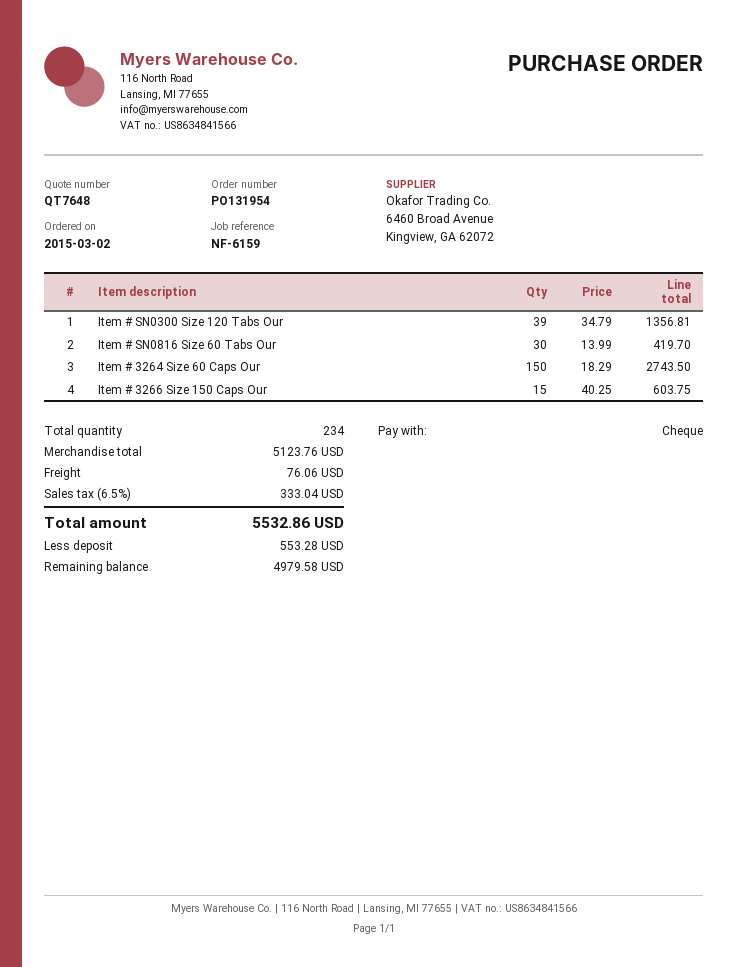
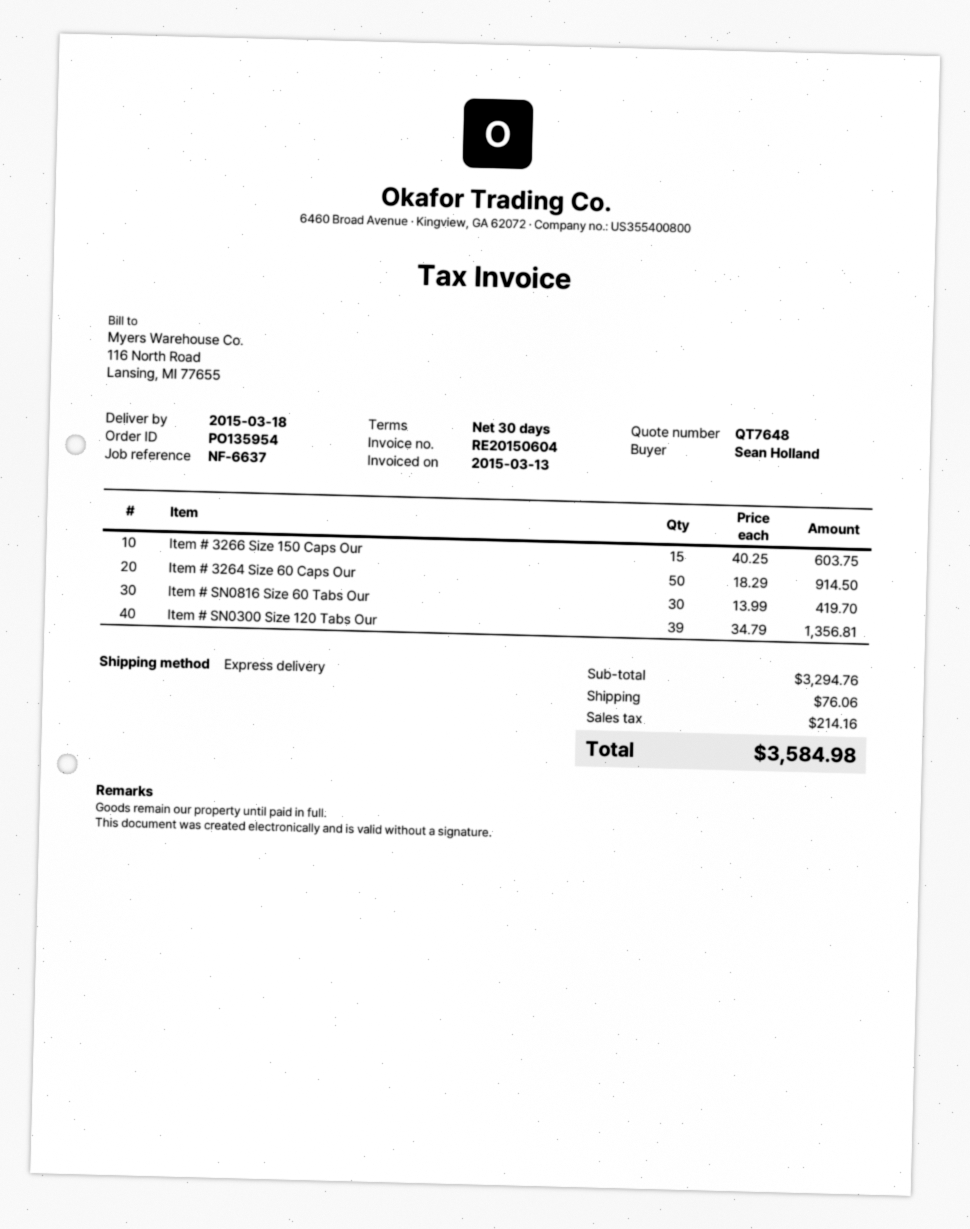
order number: PO131954 -> PO135954
reference: NF-6159 -> NF-6637
Item # 3264 Size 60 Caps Our: 150 x 18.29 = 2743.50 -> 50 x 18.29 = 914.50
subtotal: 5123.76 -> 3294.76
tax: 333.04 -> 214.16
total: 5532.86 -> 3584.98

